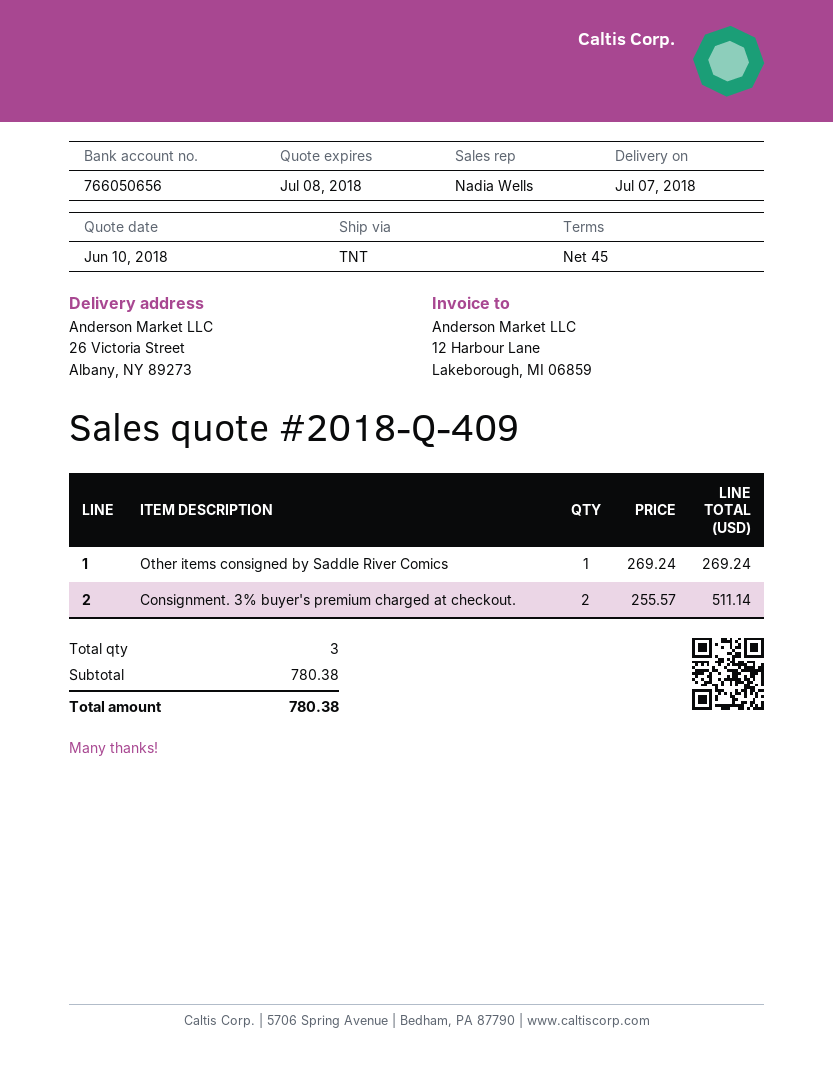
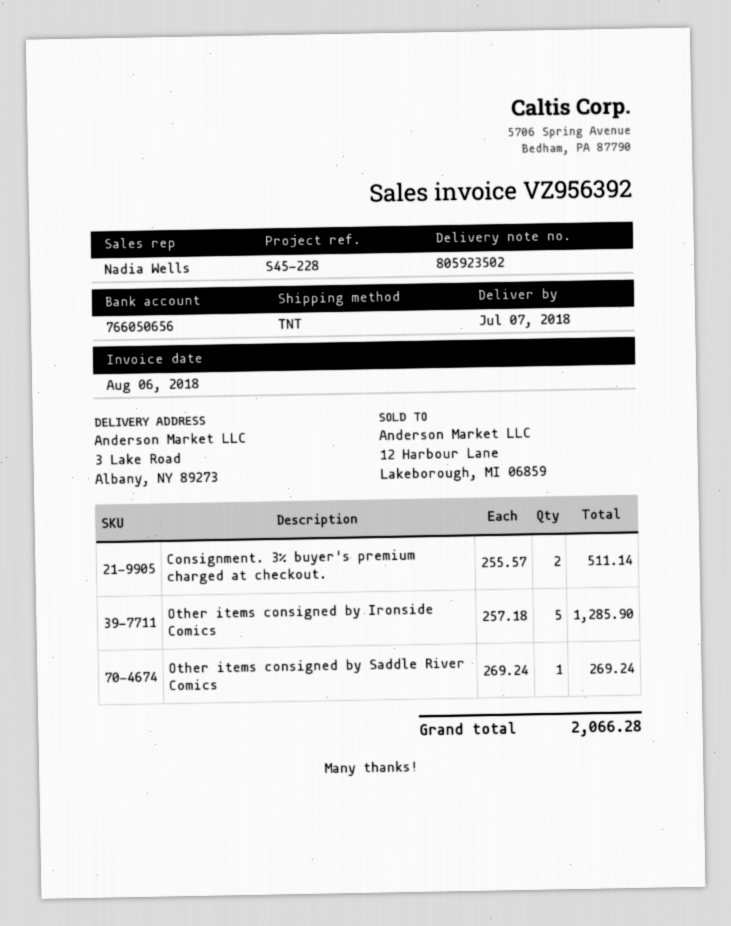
ship to: 26 Victoria Street, Albany, NY 89273 -> 3 Lake Road, Albany, NY 89273
Other items consigned by Ironside Comics: none -> 5 x 257.18 = 1285.90
total: 780.38 -> 2066.28

